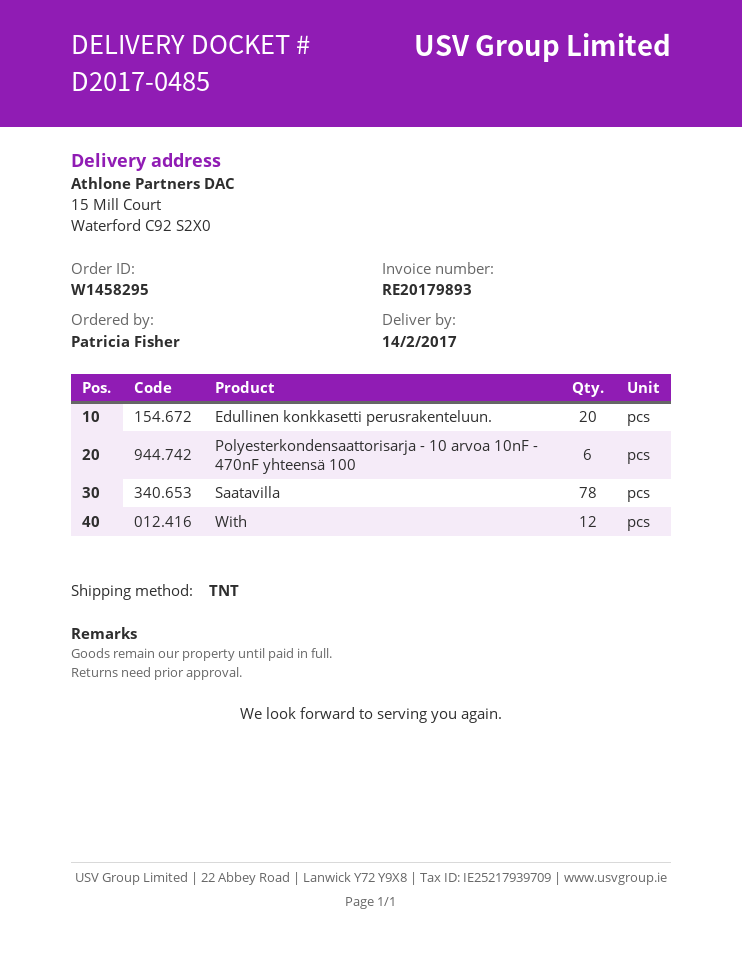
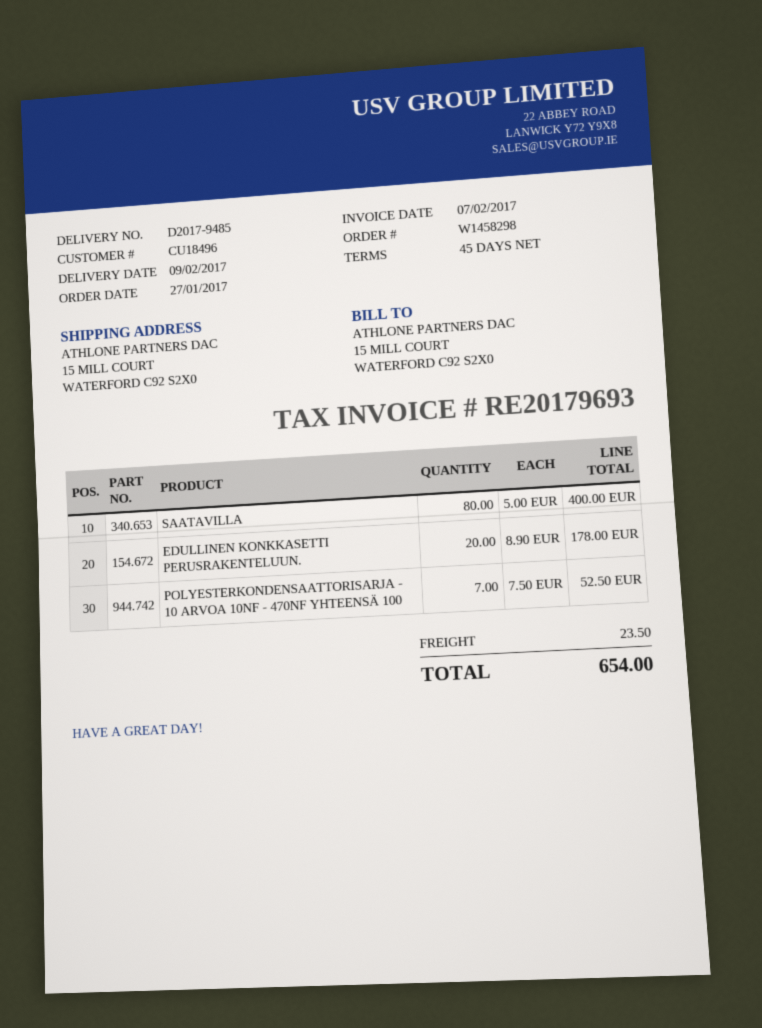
order number: W1458295 -> W1458298
delivery note number: D2017-0485 -> D2017-9485
delivery date: 2017-02-14 -> 2017-02-09
invoice number: RE20179893 -> RE20179693
Polyesterkondensaattorisarja - 10 arvoa 10nF - 470nF yhteensä 100: 6 -> 7
Saatavilla: 78 -> 80
With: 12 -> none

